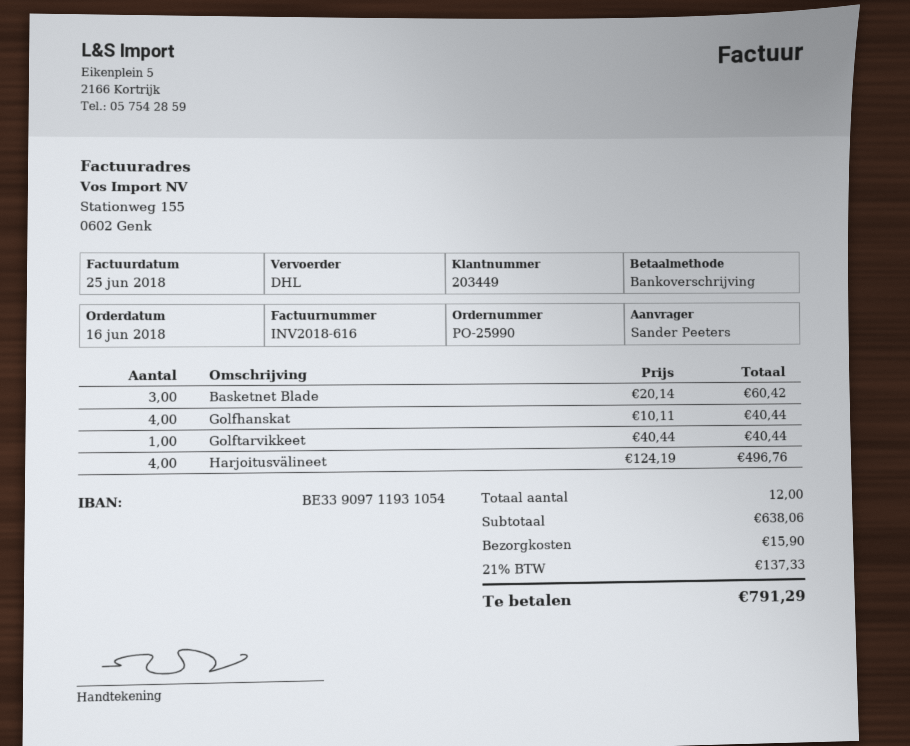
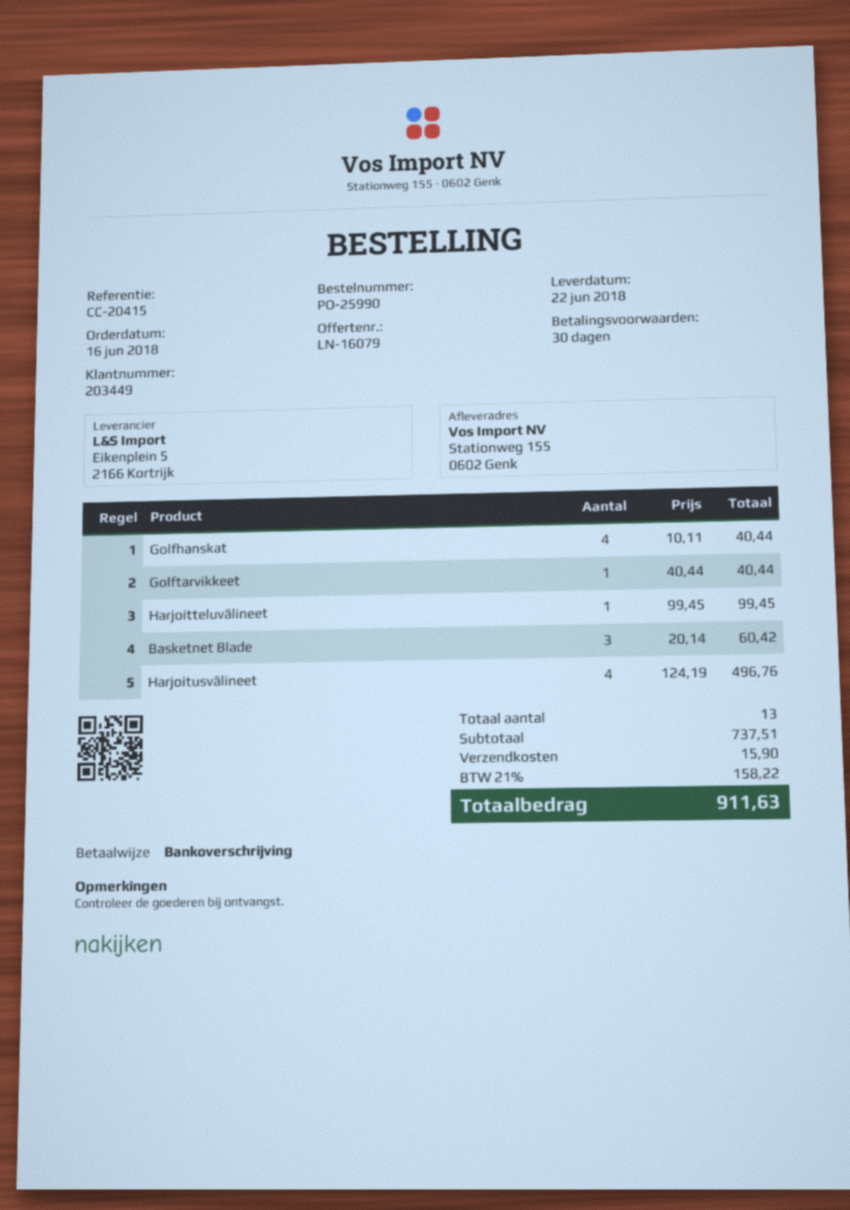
Harjoitteluvälineet: none -> 1 x 99.45 = 99.45
total quantity: 12 -> 13
subtotal: 638.06 -> 737.51
tax: 21% = 137.33 -> 21% = 158.22
total: 791.29 -> 911.63

